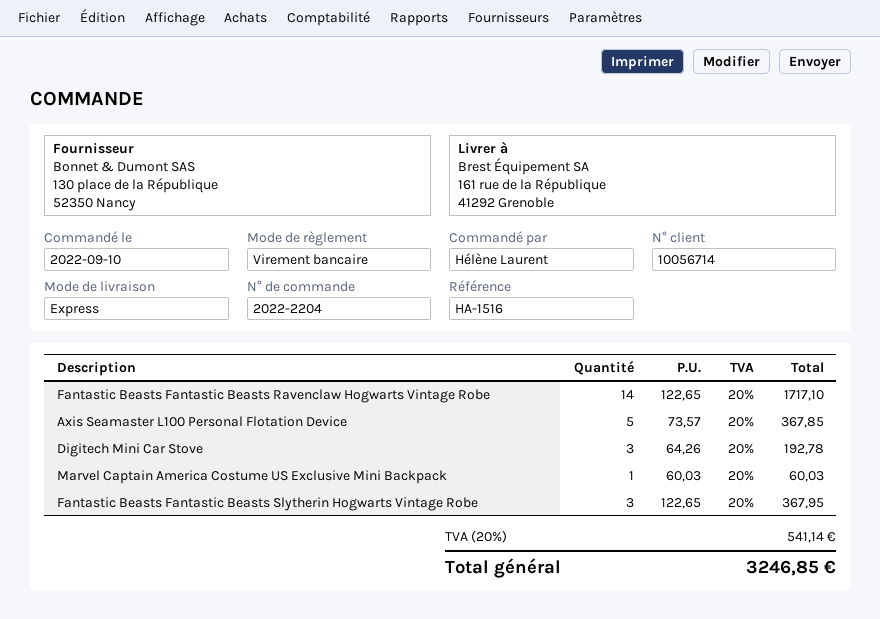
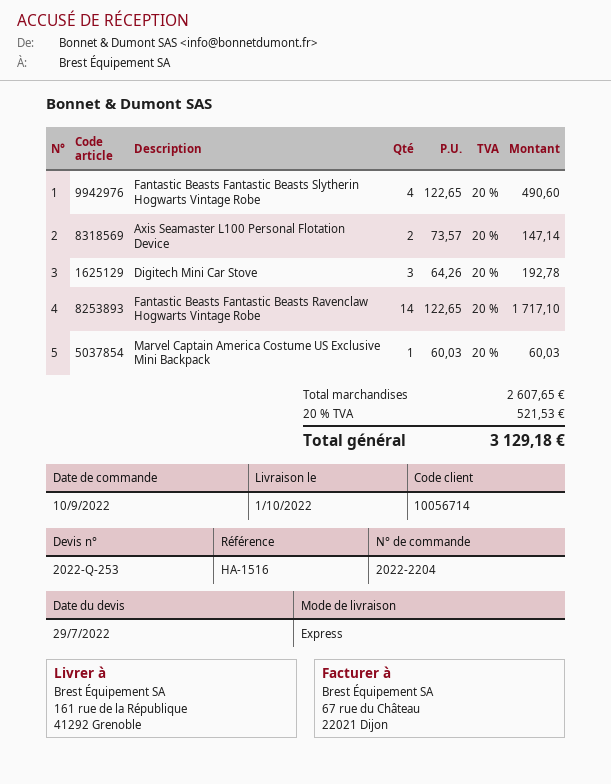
Axis Seamaster L100 Personal Flotation Device: 5 x 73.57 = 367.85 -> 2 x 73.57 = 147.14
Fantastic Beasts Fantastic Beasts Slytherin Hogwarts Vintage Robe: 3 x 122.65 = 367.95 -> 4 x 122.65 = 490.60
tax: 20% = 541.14 -> 20% = 521.53
total: 3246.85 -> 3129.18

